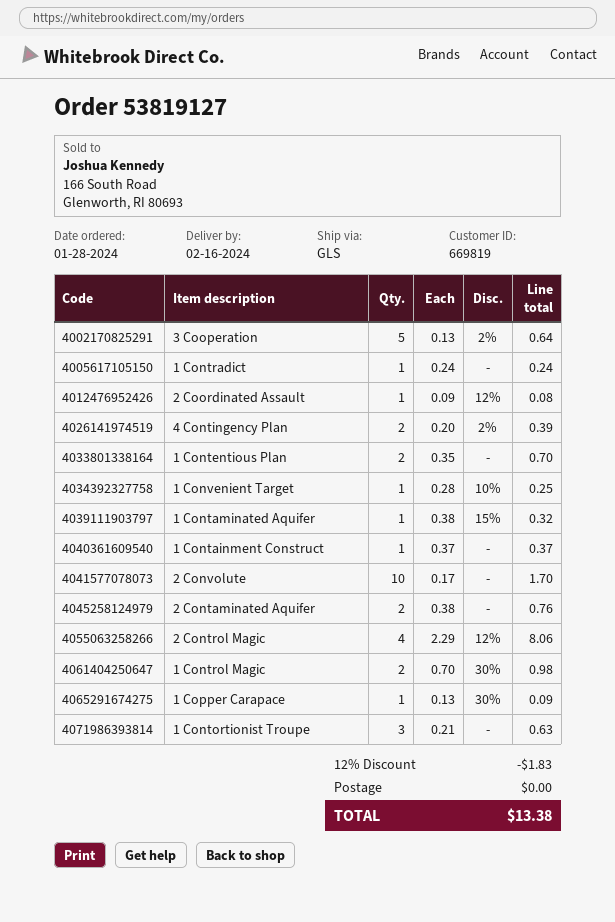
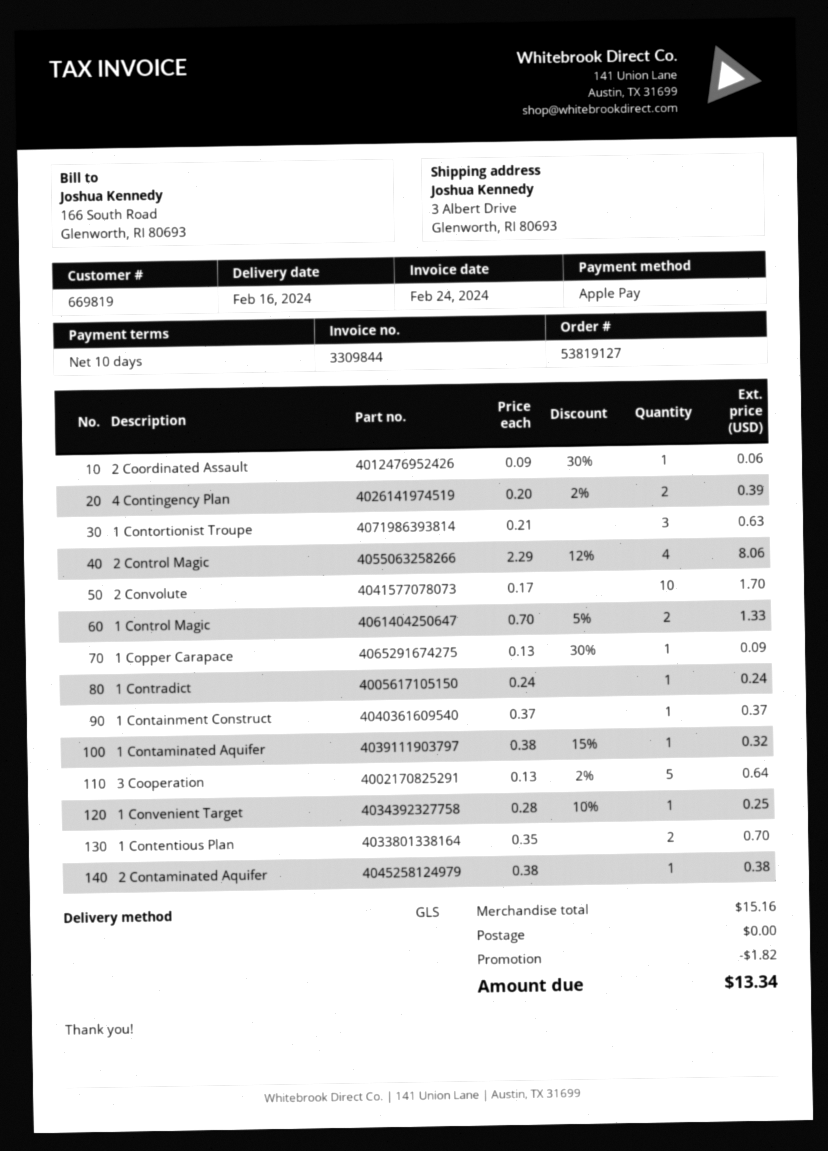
2 Coordinated Assault: 1 x 0.09 - 12% = 0.08 -> 1 x 0.09 - 30% = 0.06
2 Contaminated Aquifer: 2 x 0.38 = 0.76 -> 1 x 0.38 = 0.38
1 Control Magic: 2 x 0.70 - 30% = 0.98 -> 2 x 0.70 - 5% = 1.33
discount: 1.83 -> 1.82
total: 13.38 -> 13.34

